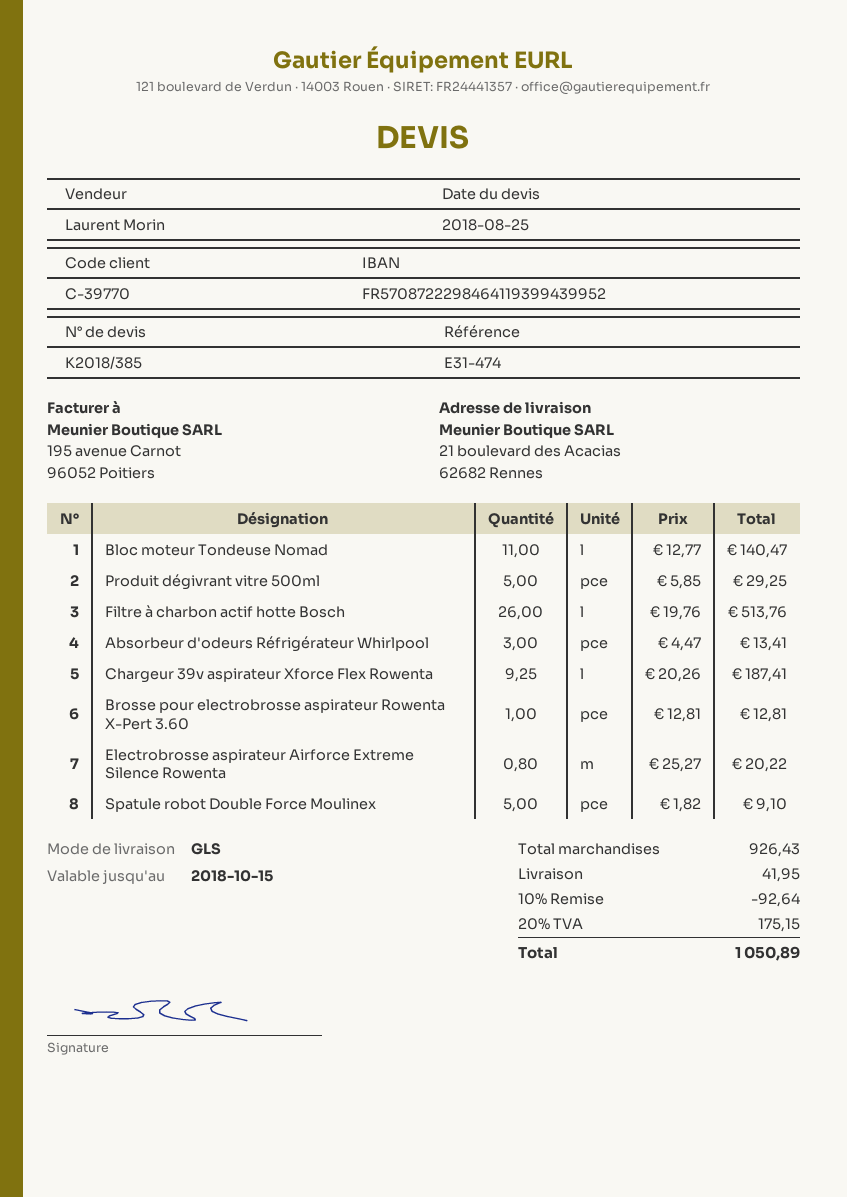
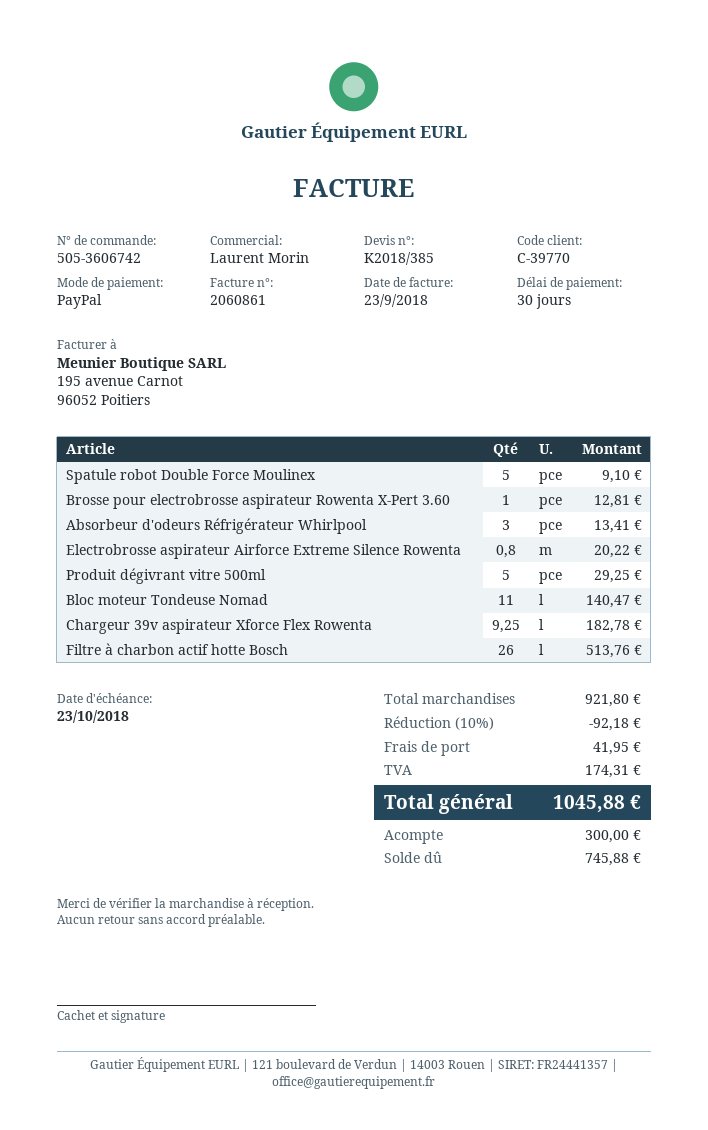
Chargeur 39v aspirateur Xforce Flex Rowenta: 9.25 for 187.41 -> 9.25 for 182.78
subtotal: 926.43 -> 921.80
discount: 10% = 92.64 -> 10% = 92.18
tax: 175.15 -> 174.31
total: 1050.89 -> 1045.88

